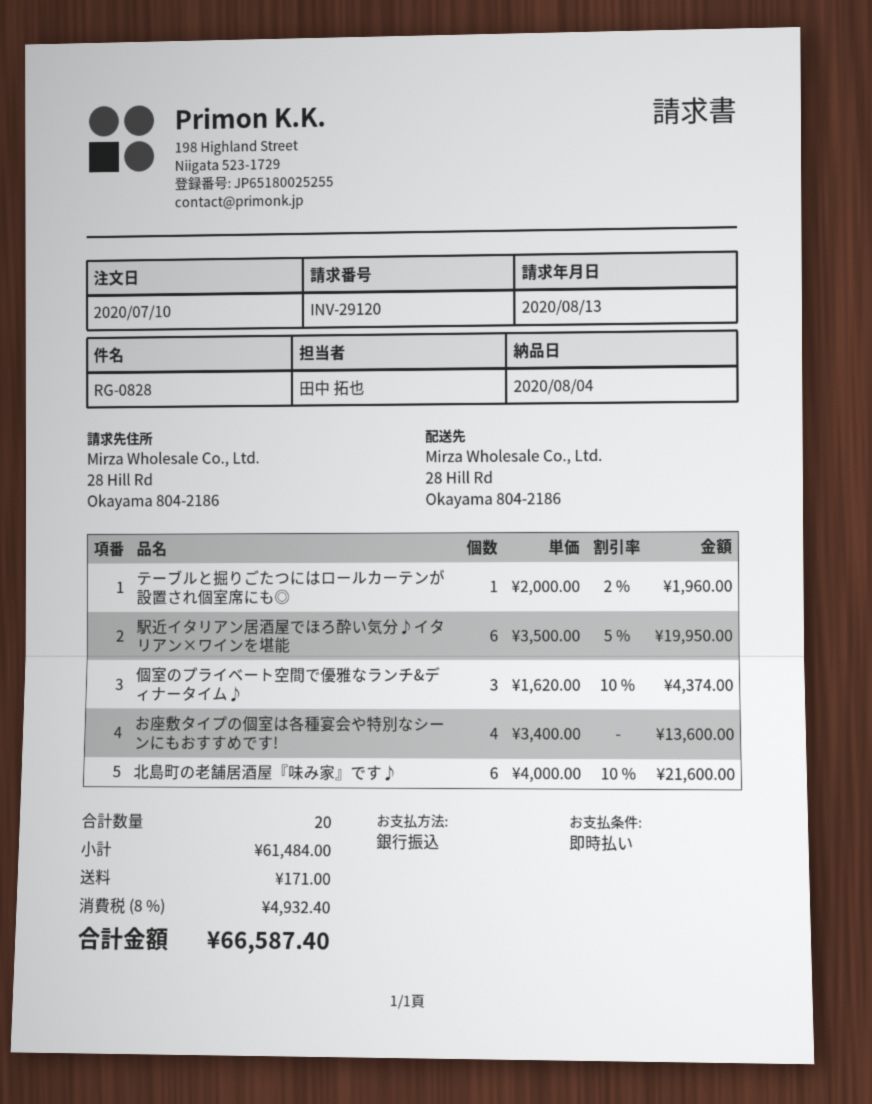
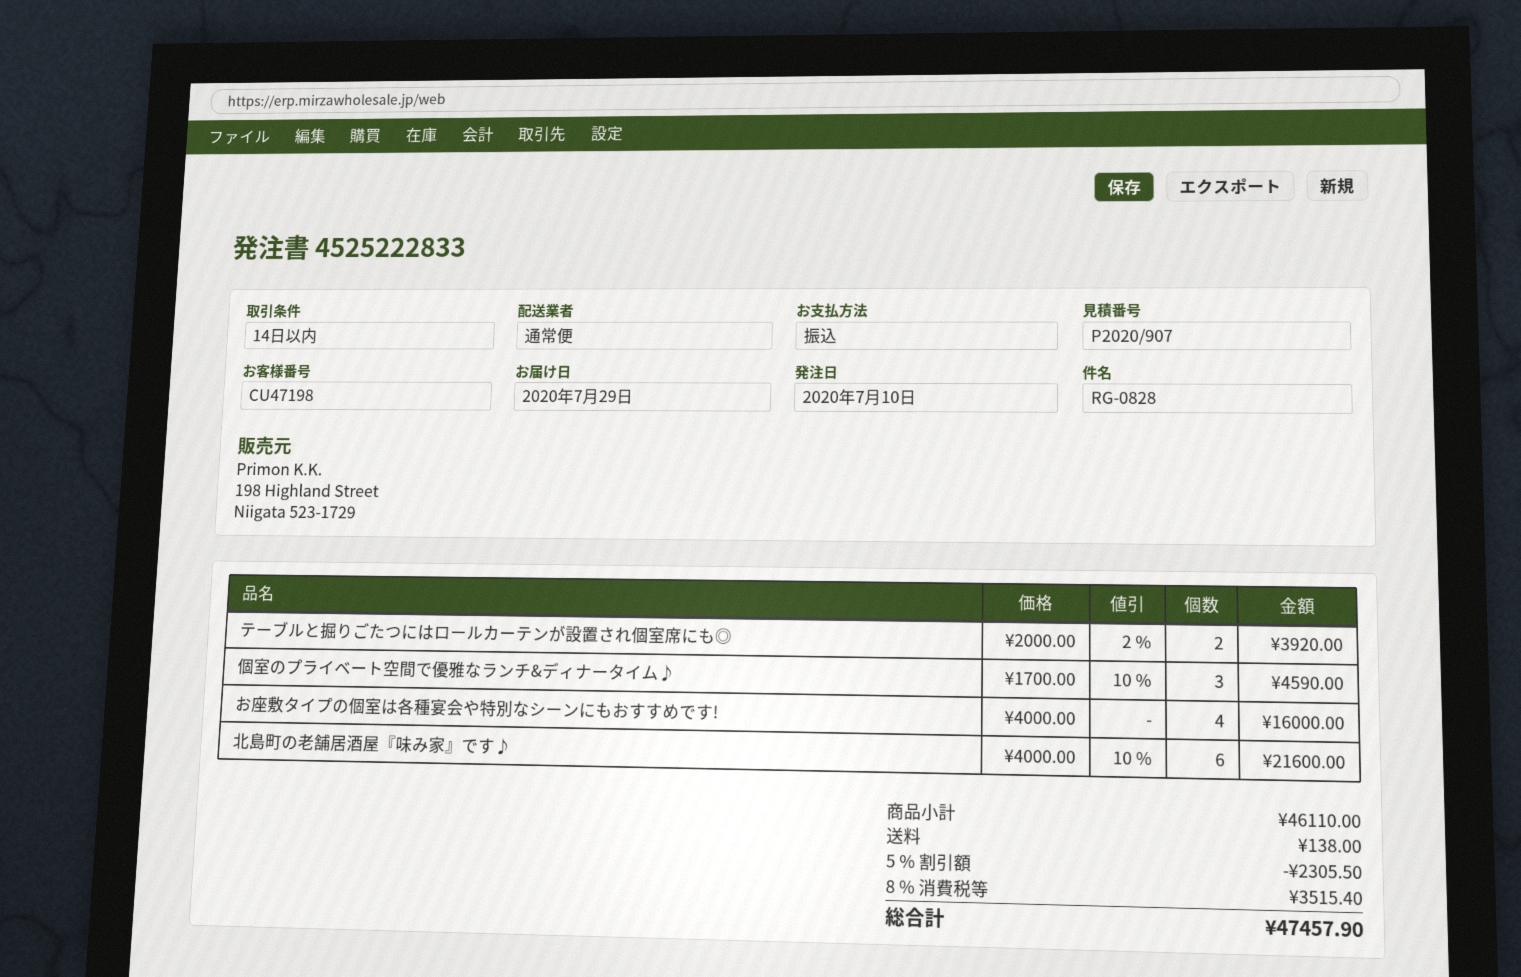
delivery date: 2020-08-04 -> 2020-07-29
payment terms: on receipt -> 14 days
テーブルと掘りごたつにはロールカーテンが設置され個室席にも◎: 1 x 2000.00 - 2% = 1960.00 -> 2 x 2000.00 - 2% = 3920.00
駅近イタリアン居酒屋でほろ酔い気分♪イタリアン×ワインを堪能: 6 x 3500.00 - 5% = 19950.00 -> none
個室のプライベート空間で優雅なランチ&ディナータイム♪: 3 x 1620.00 - 10% = 4374.00 -> 3 x 1700.00 - 10% = 4590.00
お座敷タイプの個室は各種宴会や特別なシーンにもおすすめです!: 4 x 3400.00 = 13600.00 -> 4 x 4000.00 = 16000.00
subtotal: 61484.00 -> 46110.00
discount: none -> 5% = 2305.50
shipping: 171.00 -> 138.00
tax: 8% = 4932.40 -> 8% = 3515.40
total: 66587.40 -> 47457.90

